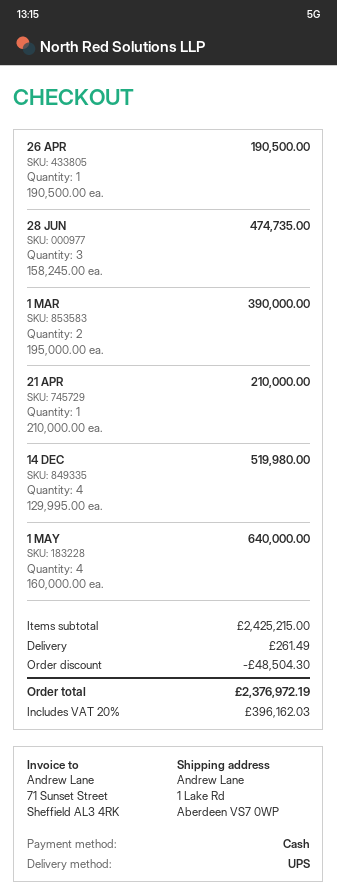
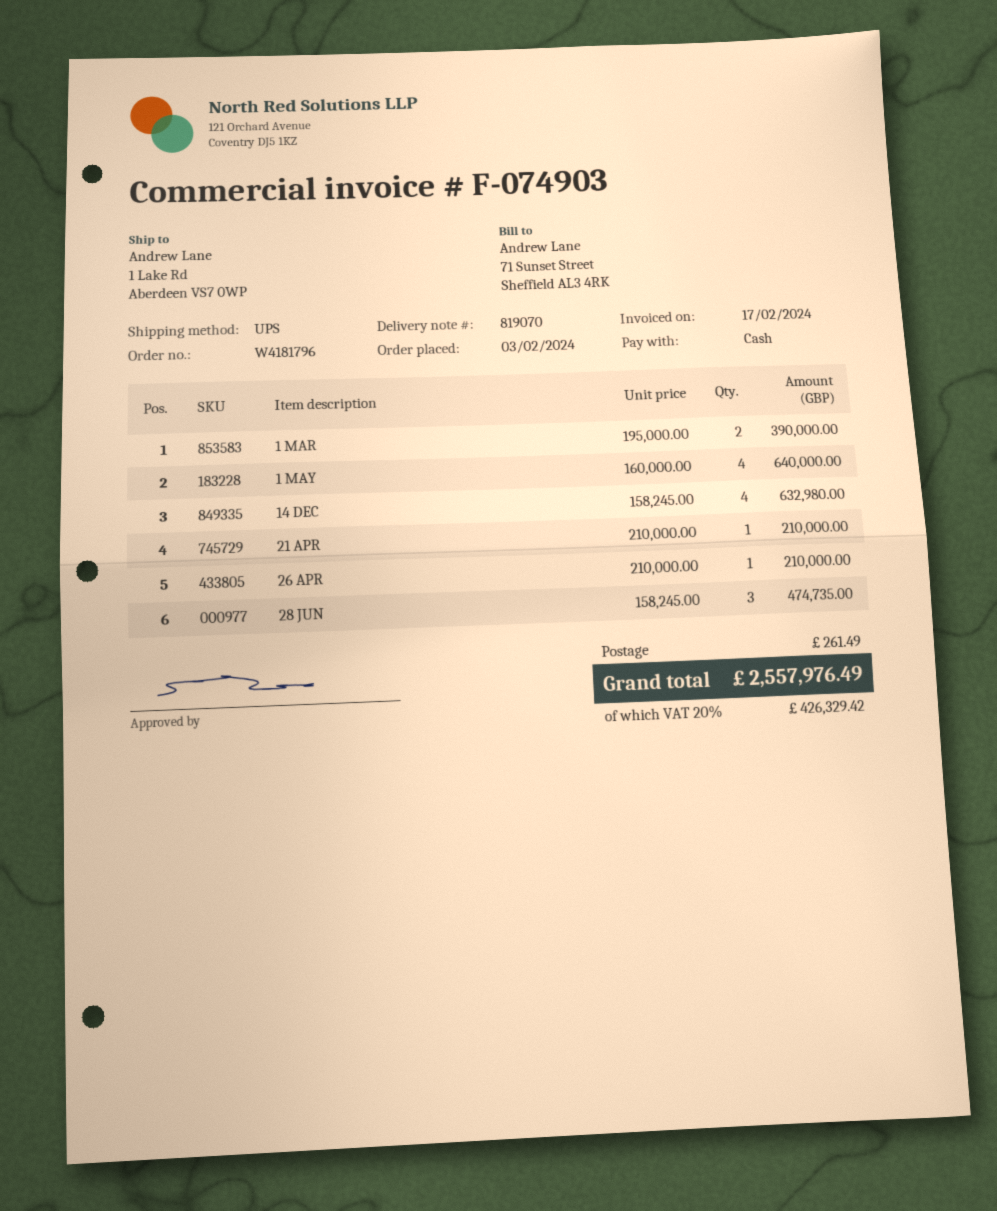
26 APR: 1 x 190500.00 = 190500.00 -> 1 x 210000.00 = 210000.00
14 DEC: 4 x 129995.00 = 519980.00 -> 4 x 158245.00 = 632980.00
discount: 48504.30 -> none
tax: 20% = 396162.03 -> 20% = 426329.42
total: 2376972.19 -> 2557976.49

